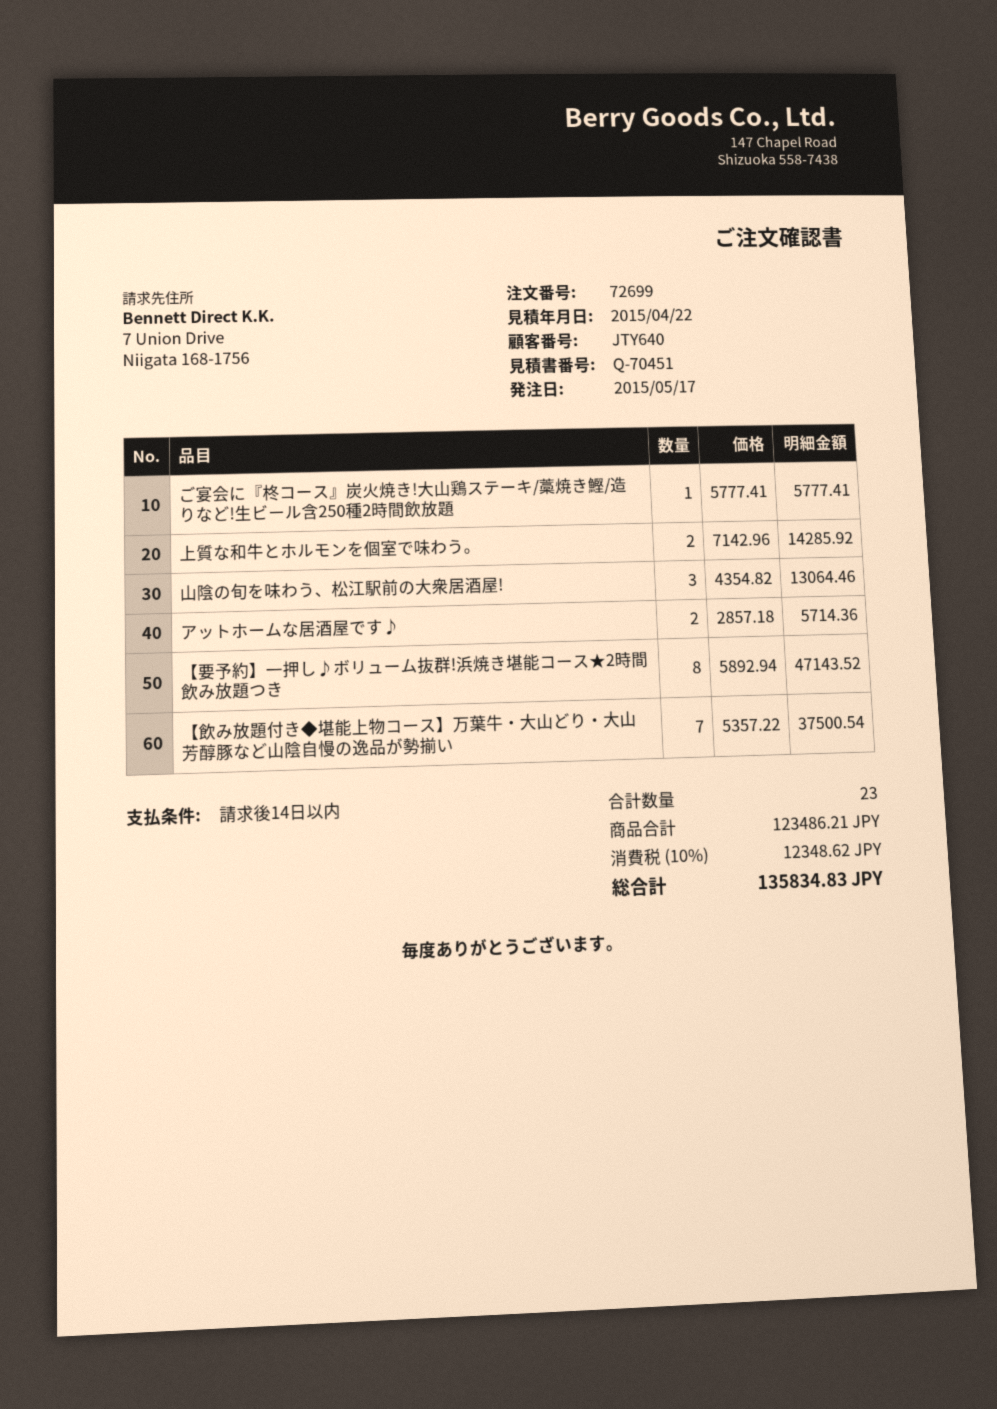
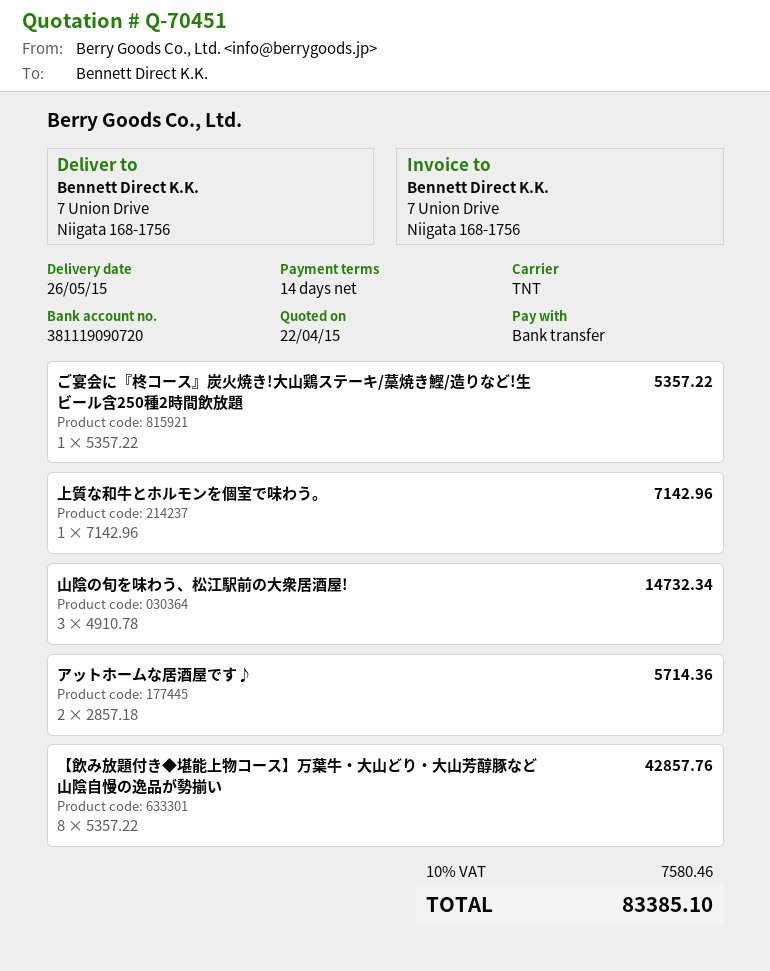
ご宴会に『柊コース』炭火焼き!大山鶏ステーキ/藁焼き鰹/造りなど!生ビール含250種2時間飲放題: 1 x 5777.41 = 5777.41 -> 1 x 5357.22 = 5357.22
上質な和牛とホルモンを個室で味わう。: 2 x 7142.96 = 14285.92 -> 1 x 7142.96 = 7142.96
山陰の旬を味わう、松江駅前の大衆居酒屋!: 3 x 4354.82 = 13064.46 -> 3 x 4910.78 = 14732.34
【要予約】一押し♪ボリューム抜群!浜焼き堪能コース★2時間飲み放題つき: 8 x 5892.94 = 47143.52 -> none
【飲み放題付き◆堪能上物コース】万葉牛・大山どり・大山芳醇豚など山陰自慢の逸品が勢揃い: 7 x 5357.22 = 37500.54 -> 8 x 5357.22 = 42857.76
tax: 10% = 12348.62 -> 10% = 7580.46
total: 135834.83 -> 83385.10

